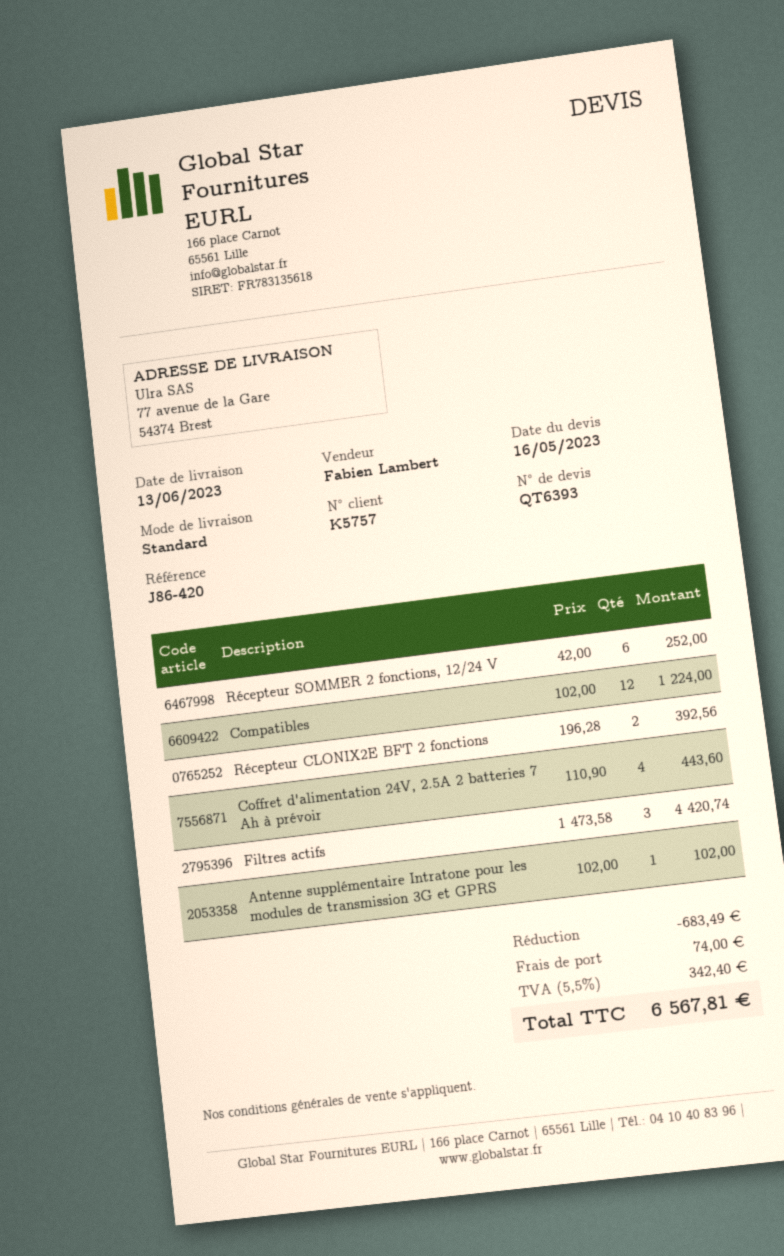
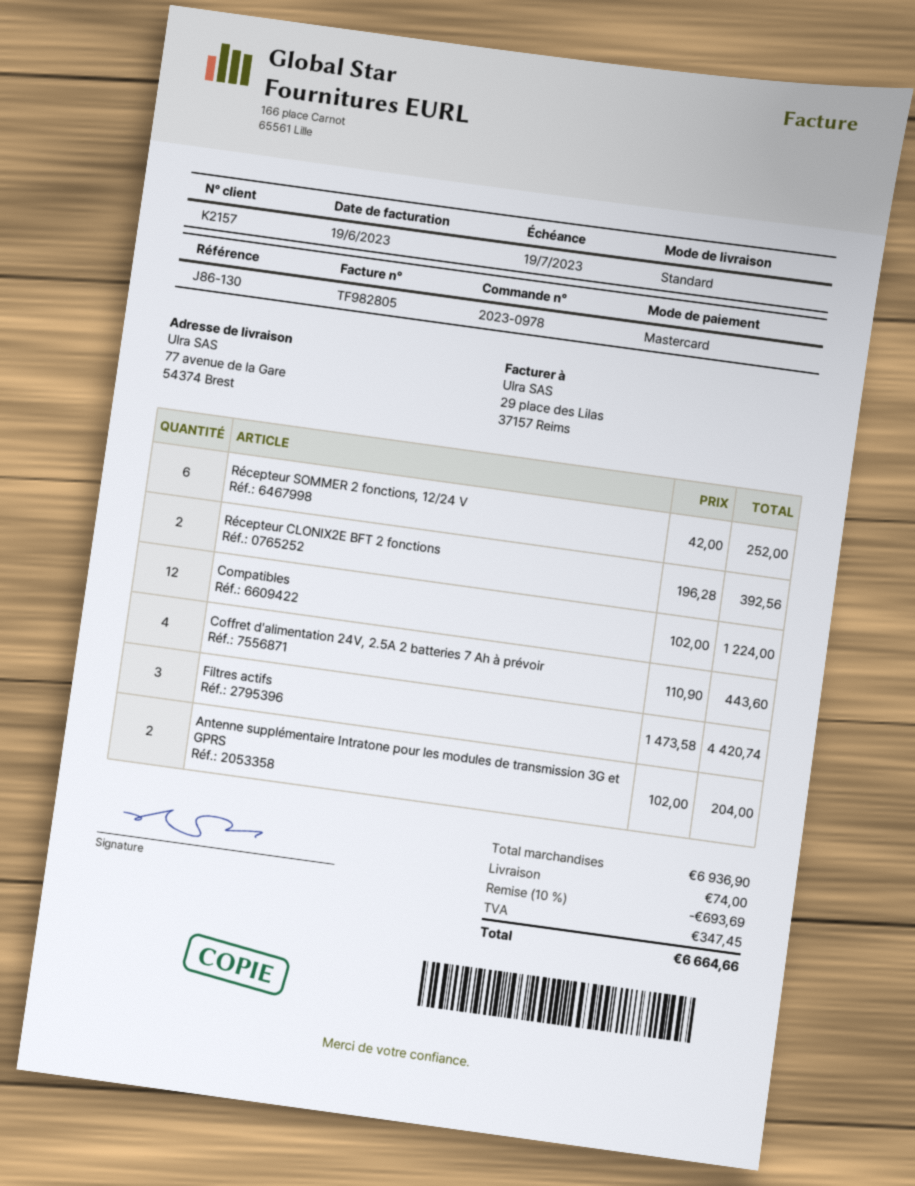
customer number: K5757 -> K2157
reference: J86-420 -> J86-130
Antenne supplémentaire Intratone pour les modules de transmission 3G et GPRS: 1 x 102.00 = 102.00 -> 2 x 102.00 = 204.00
discount: 683.49 -> 693.69
tax: 342.40 -> 347.45
total: 6567.81 -> 6664.66

